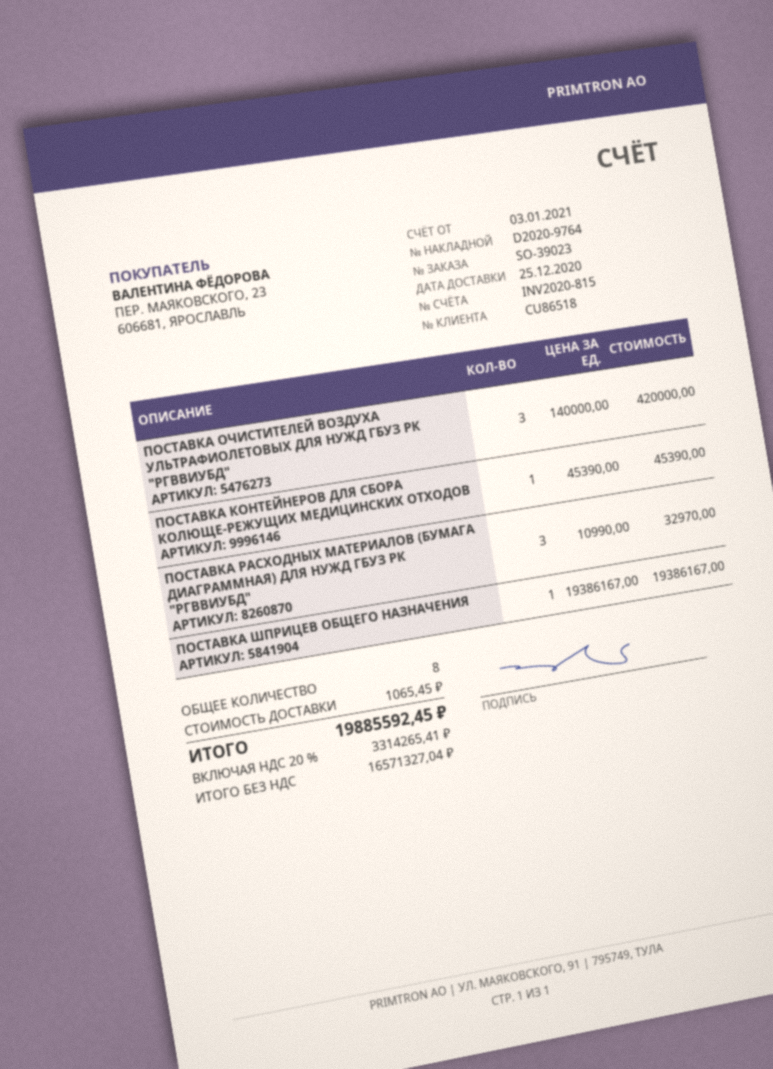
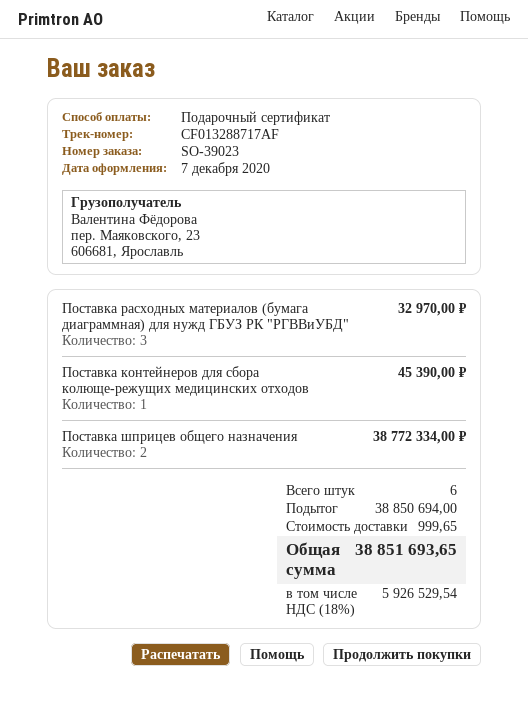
ПОСТАВКА ОЧИСТИТЕЛЕЙ ВОЗДУХА УЛЬТРАФИОЛЕТОВЫХ ДЛЯ НУЖД ГБУЗ РК "РГВВИУБД": 3 for 420000.00 -> none
ПОСТАВКА ШПРИЦЕВ ОБЩЕГО НАЗНАЧЕНИЯ: 1 for 19386167.00 -> 2 for 38772334.00
total quantity: 8 -> 6
shipping: 1065.45 -> 999.65
tax: 20% = 3314265.41 -> 18% = 5926529.54
total: 19885592.45 -> 38851693.65

